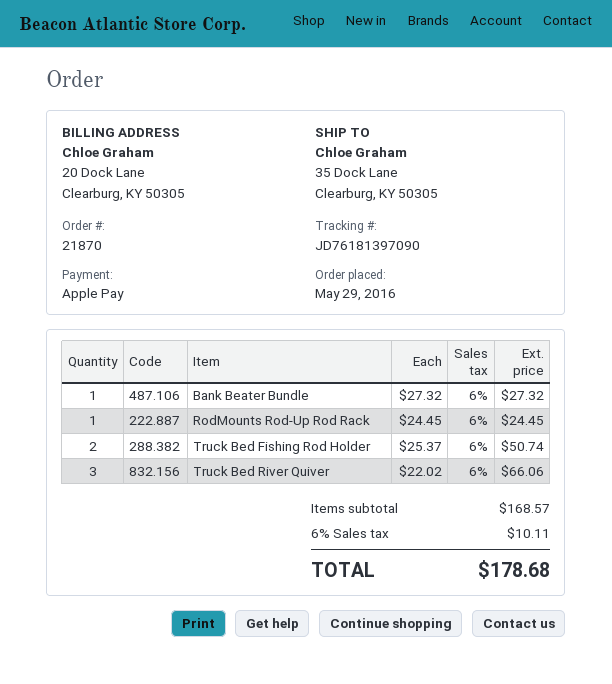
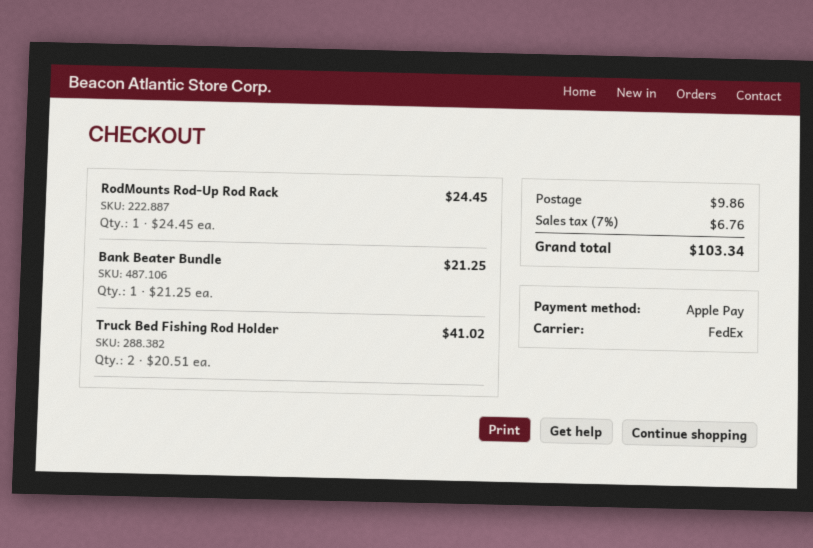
Bank Beater Bundle: 1 x 27.32 = 27.32 -> 1 x 21.25 = 21.25
Truck Bed Fishing Rod Holder: 2 x 25.37 = 50.74 -> 2 x 20.51 = 41.02
Truck Bed River Quiver: 3 x 22.02 = 66.06 -> none
shipping: none -> 9.86
tax: 6% = 10.11 -> 7% = 6.76
total: 178.68 -> 103.34

